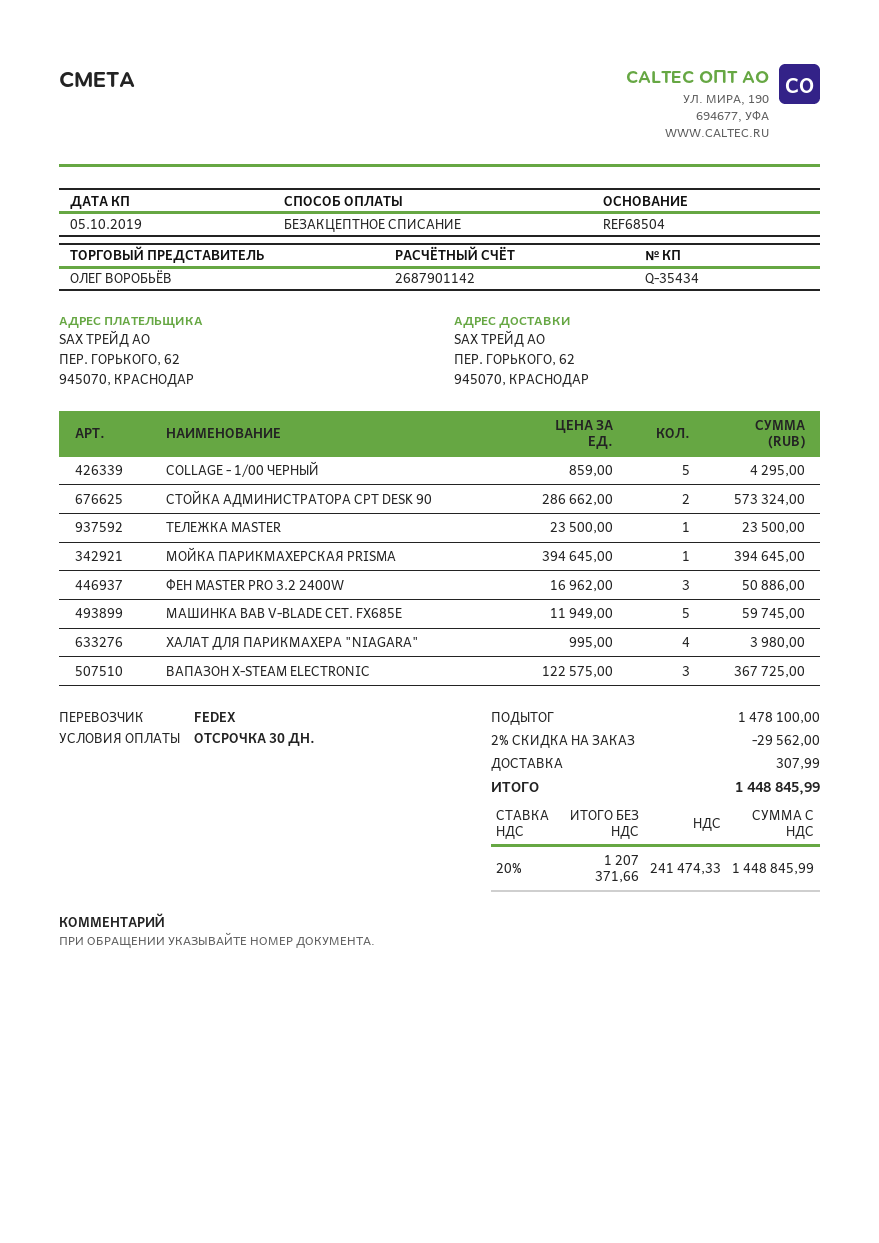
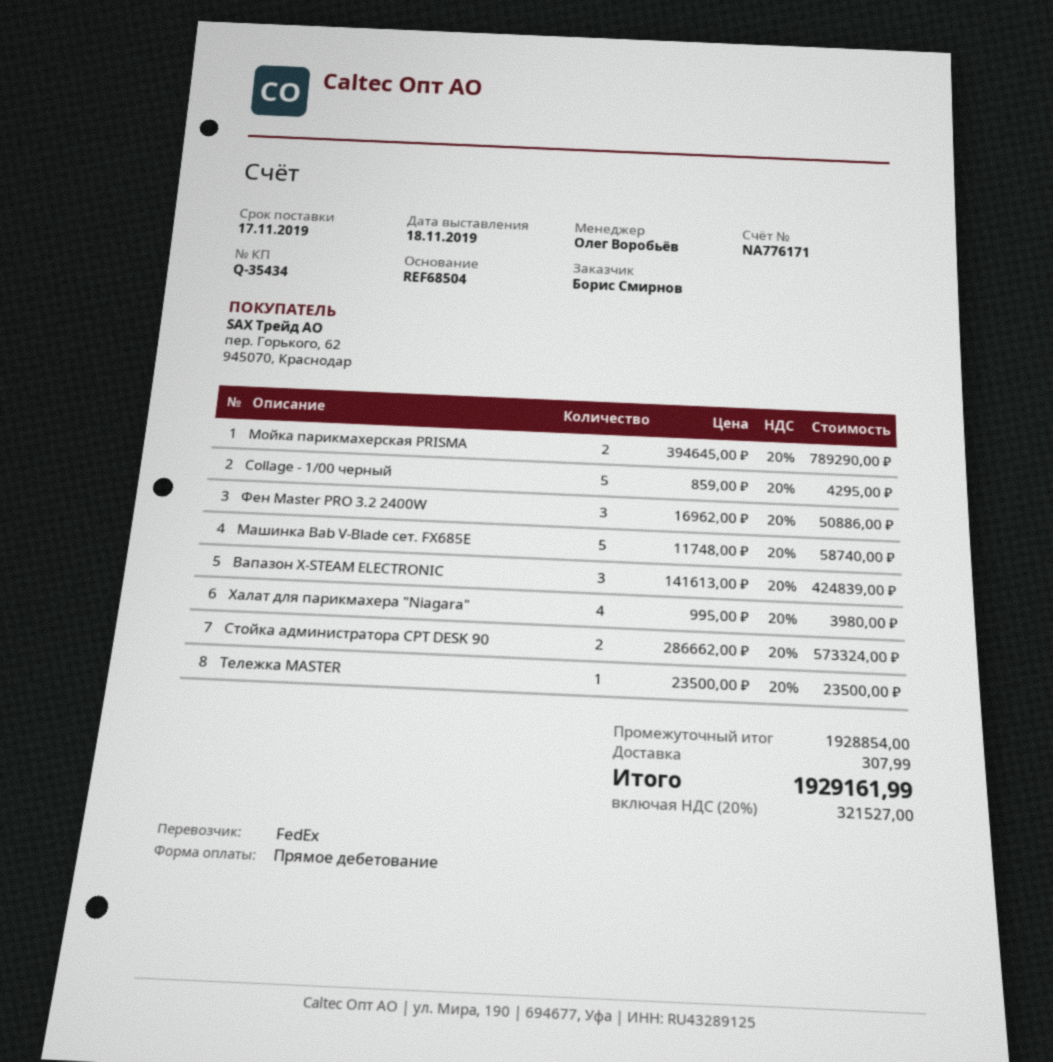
МОЙКА ПАРИКМАХЕРСКАЯ PRISMA: 1 x 394645.00 = 394645.00 -> 2 x 394645.00 = 789290.00
МАШИНКА BAB V-BLADE СЕТ. FX685E: 5 x 11949.00 = 59745.00 -> 5 x 11748.00 = 58740.00
ВАПАЗОН X-STEAM ELECTRONIC: 3 x 122575.00 = 367725.00 -> 3 x 141613.00 = 424839.00
subtotal: 1478100.00 -> 1928854.00
discount: 2% = 29562.00 -> none
tax: 20% = 241474.33 -> 20% = 321527.00
total: 1448845.99 -> 1929161.99

